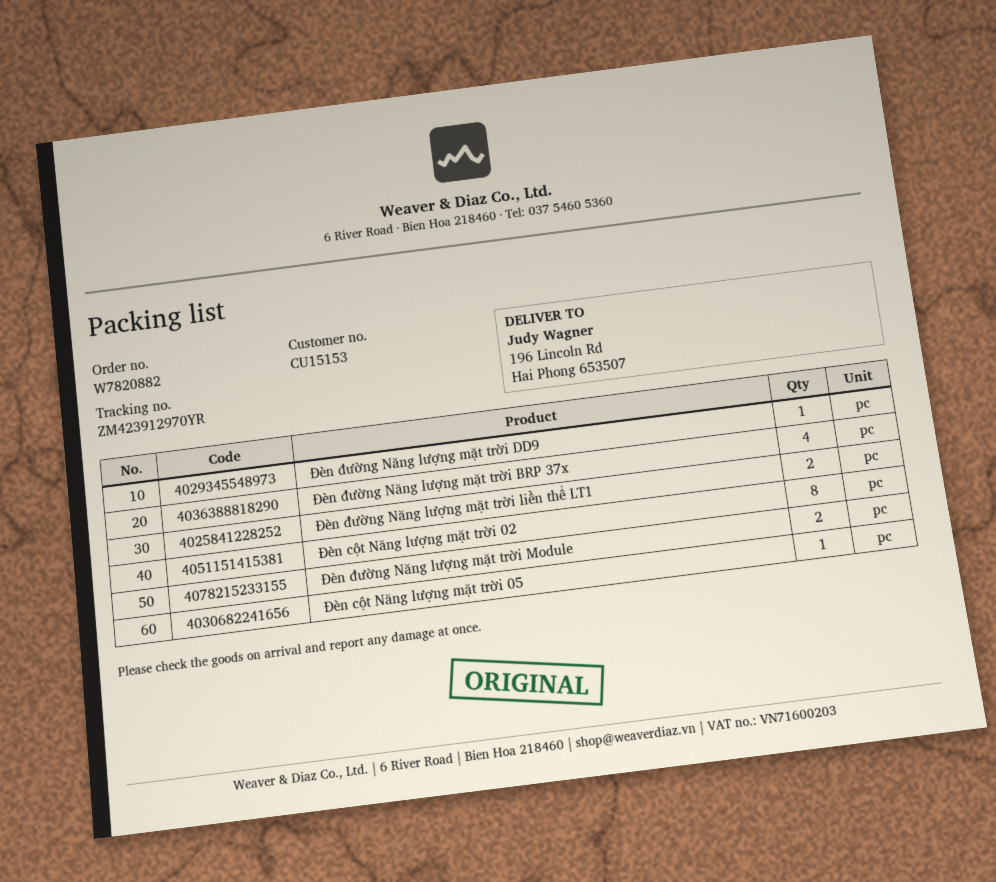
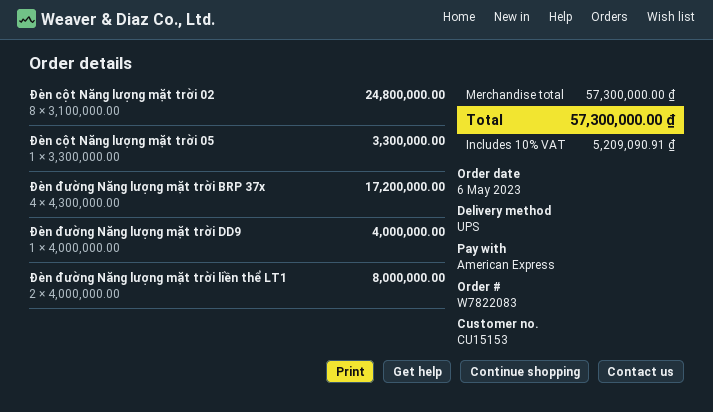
order number: W7820882 -> W7822083
Đèn đường Năng lượng mặt trời Module: 2 -> none

